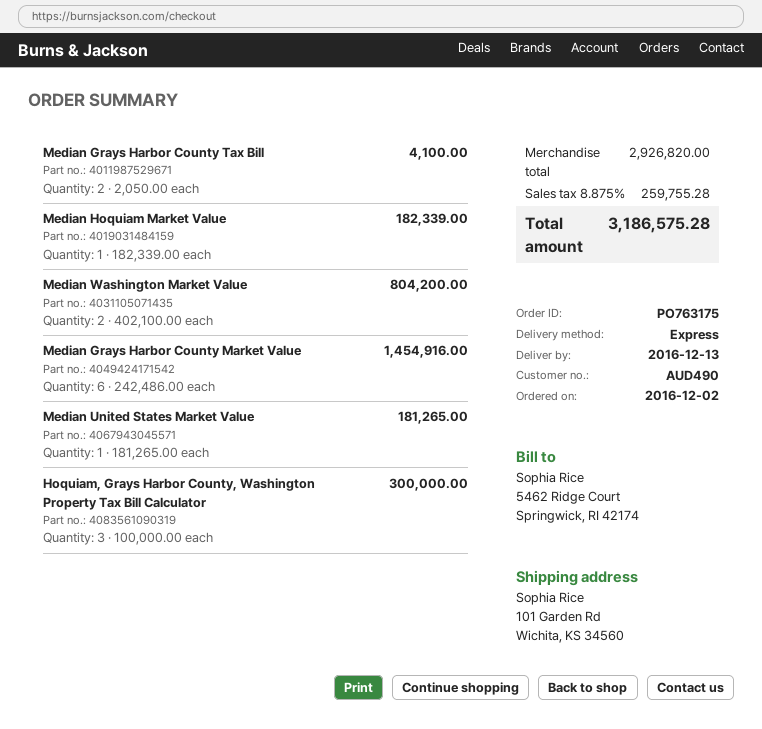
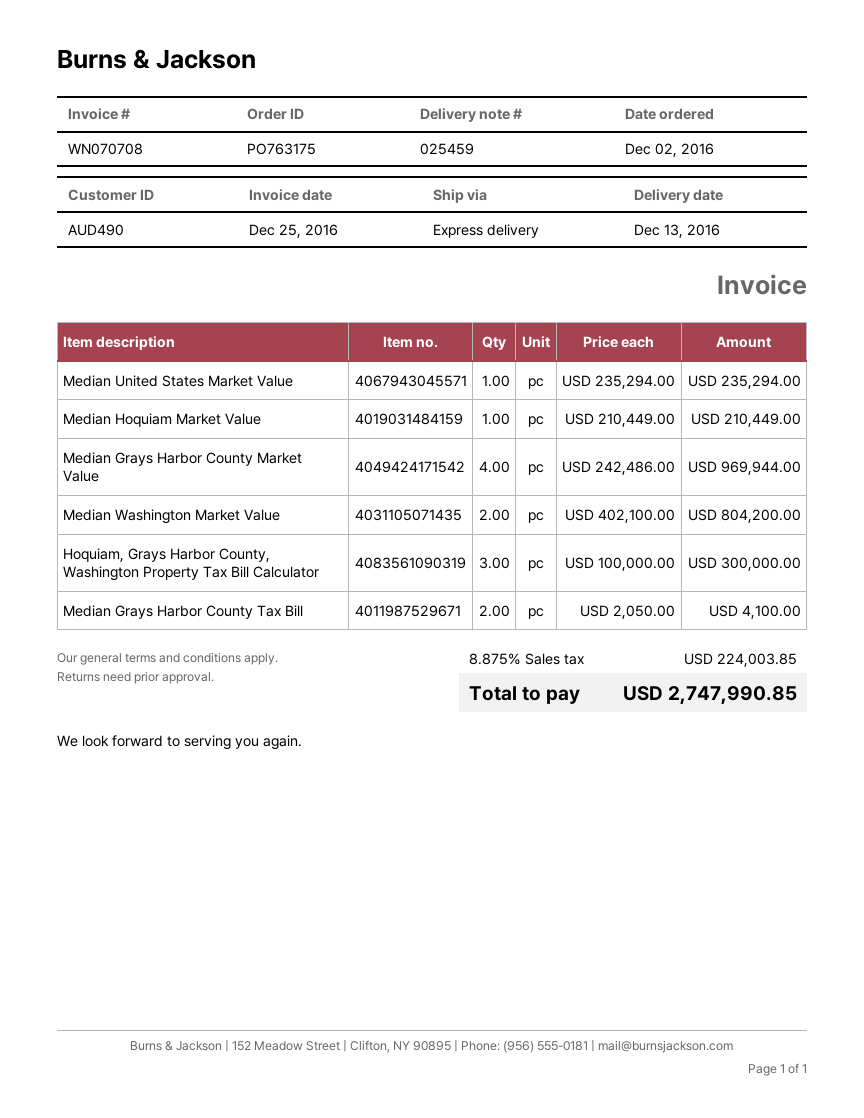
Median Hoquiam Market Value: 1 x 182339.00 = 182339.00 -> 1 x 210449.00 = 210449.00
Median Grays Harbor County Market Value: 6 x 242486.00 = 1454916.00 -> 4 x 242486.00 = 969944.00
Median United States Market Value: 1 x 181265.00 = 181265.00 -> 1 x 235294.00 = 235294.00
tax: 8.875% = 259755.28 -> 8.875% = 224003.85
total: 3186575.28 -> 2747990.85

